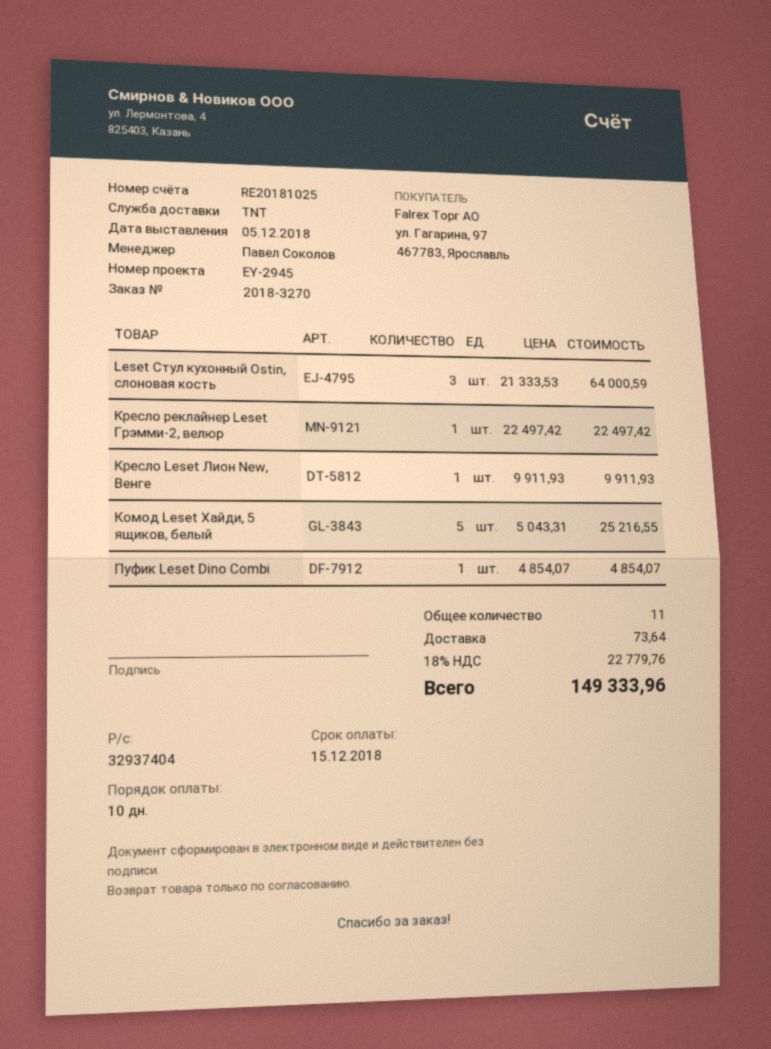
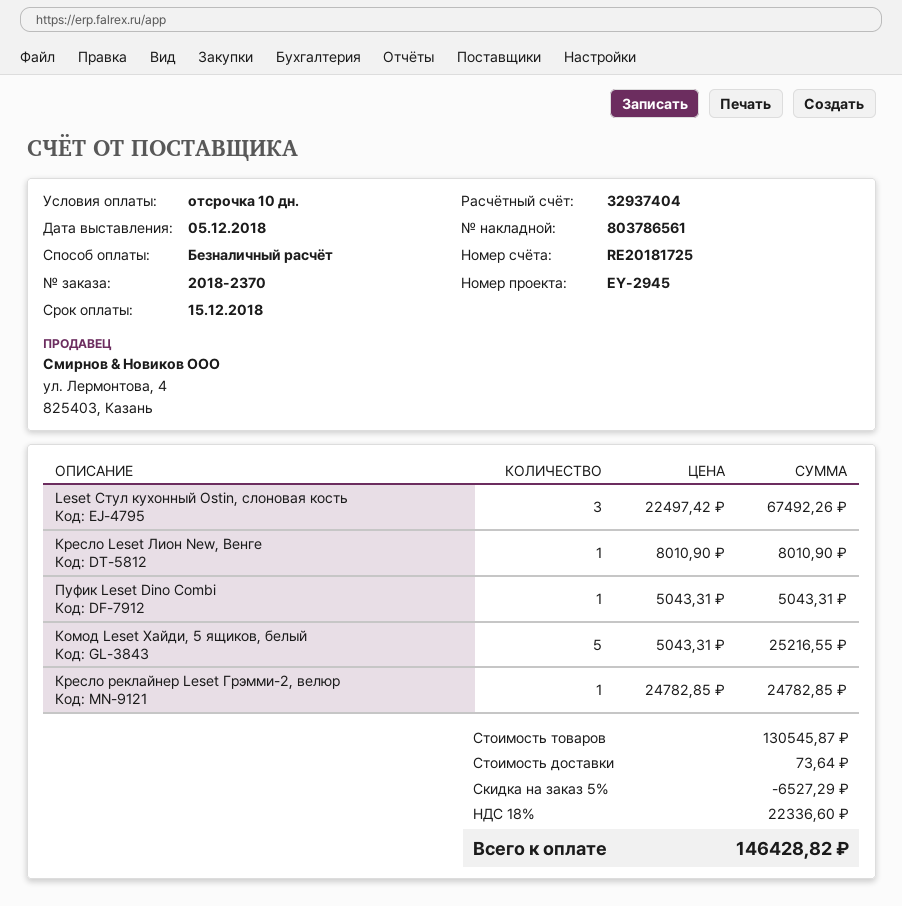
order number: 2018-3270 -> 2018-2370
invoice number: RE20181025 -> RE20181725
Leset Стул кухонный Ostin, слоновая кость: 3 x 21333.53 = 64000.59 -> 3 x 22497.42 = 67492.26
Кресло реклайнер Leset Грэмми-2, велюр: 1 x 22497.42 = 22497.42 -> 1 x 24782.85 = 24782.85
Кресло Leset Лион New, Венге: 1 x 9911.93 = 9911.93 -> 1 x 8010.90 = 8010.90
Пуфик Leset Dino Combi: 1 x 4854.07 = 4854.07 -> 1 x 5043.31 = 5043.31
discount: none -> 5% = 6527.29
tax: 18% = 22779.76 -> 18% = 22336.60
total: 149333.96 -> 146428.82

